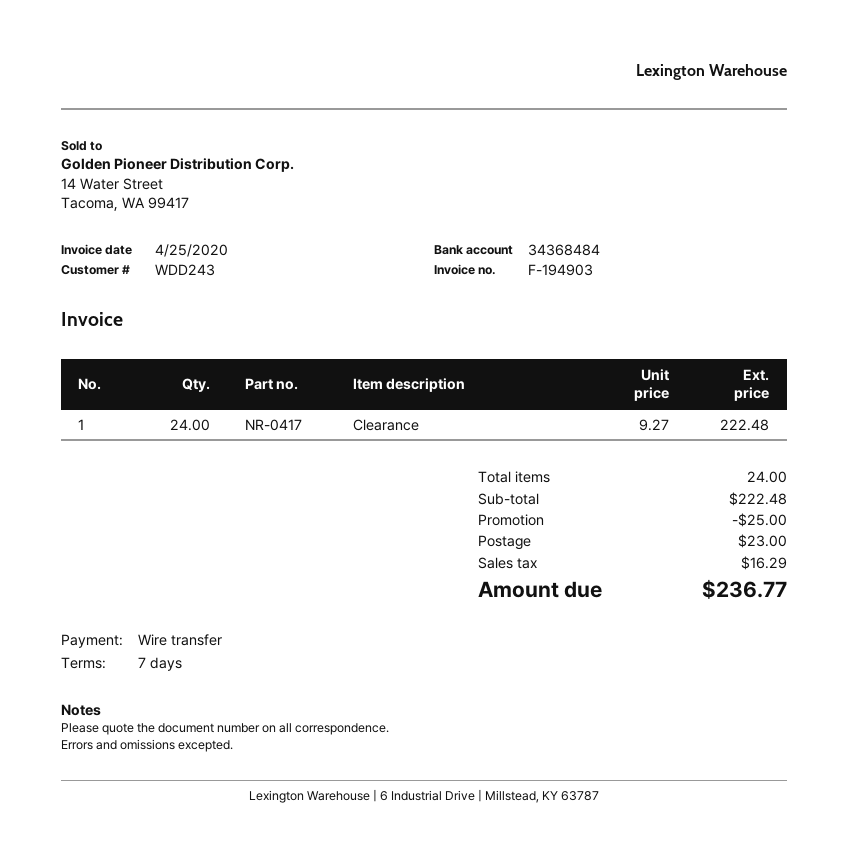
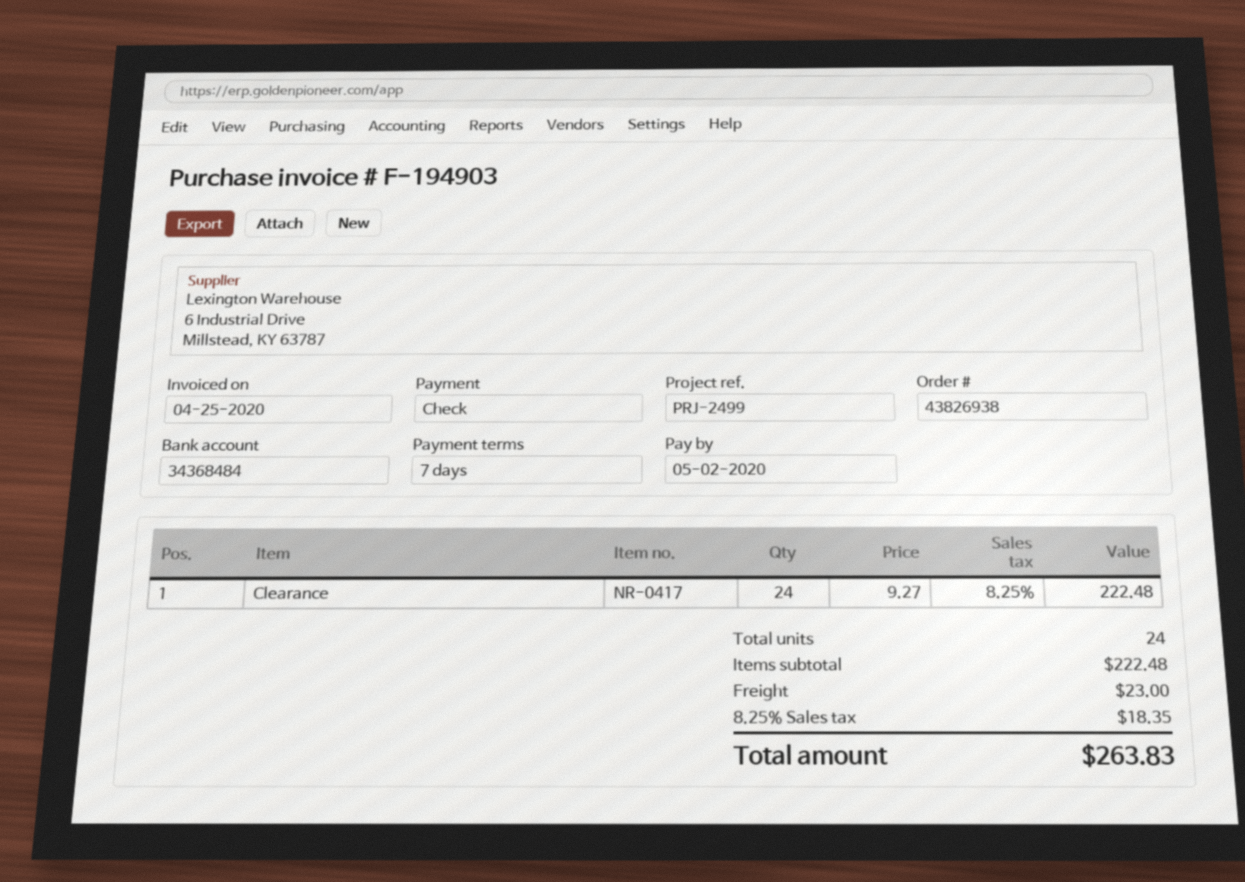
payment method: bank transfer -> cheque
discount: 25.00 -> none
tax: 16.29 -> 18.35
total: 236.77 -> 263.83

